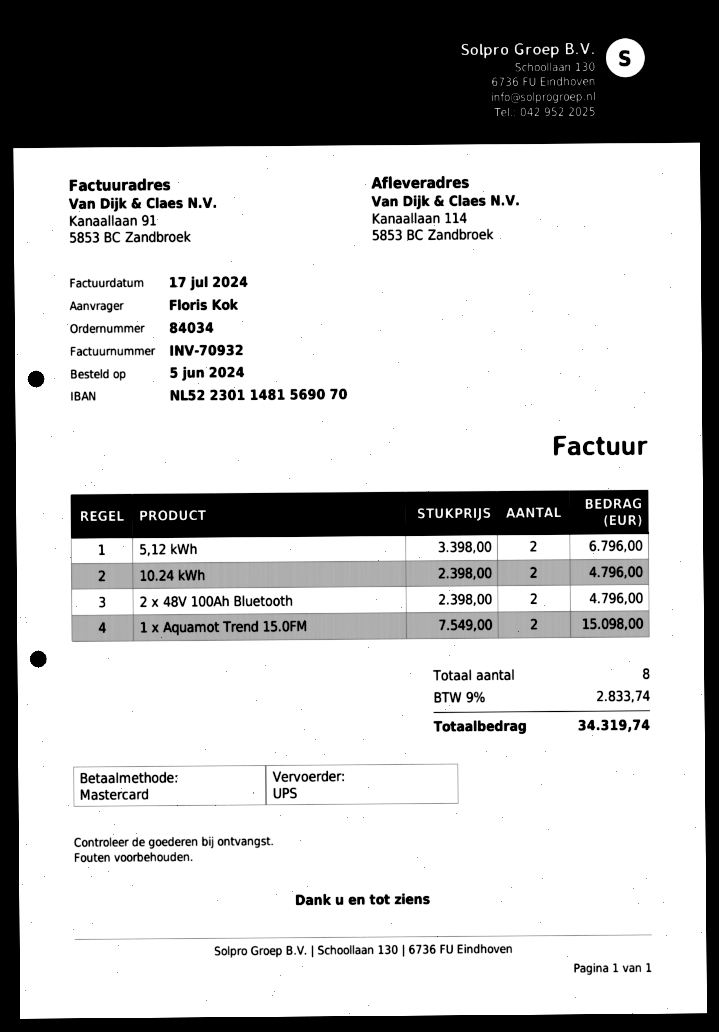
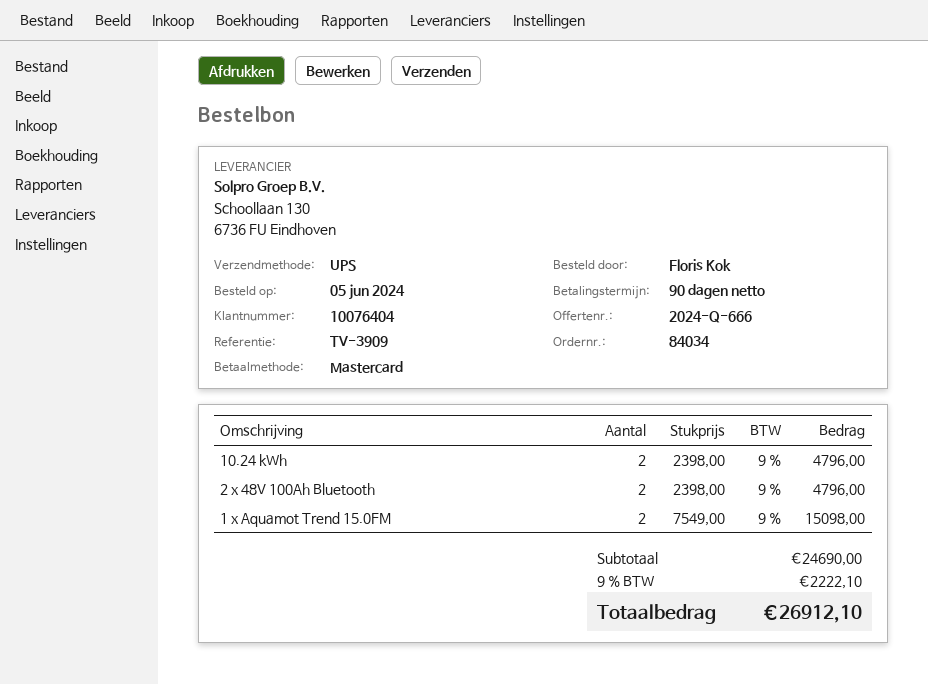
5,12 kWh: 2 x 3398.00 = 6796.00 -> none
tax: 9% = 2833.74 -> 9% = 2222.10
total: 34319.74 -> 26912.10

